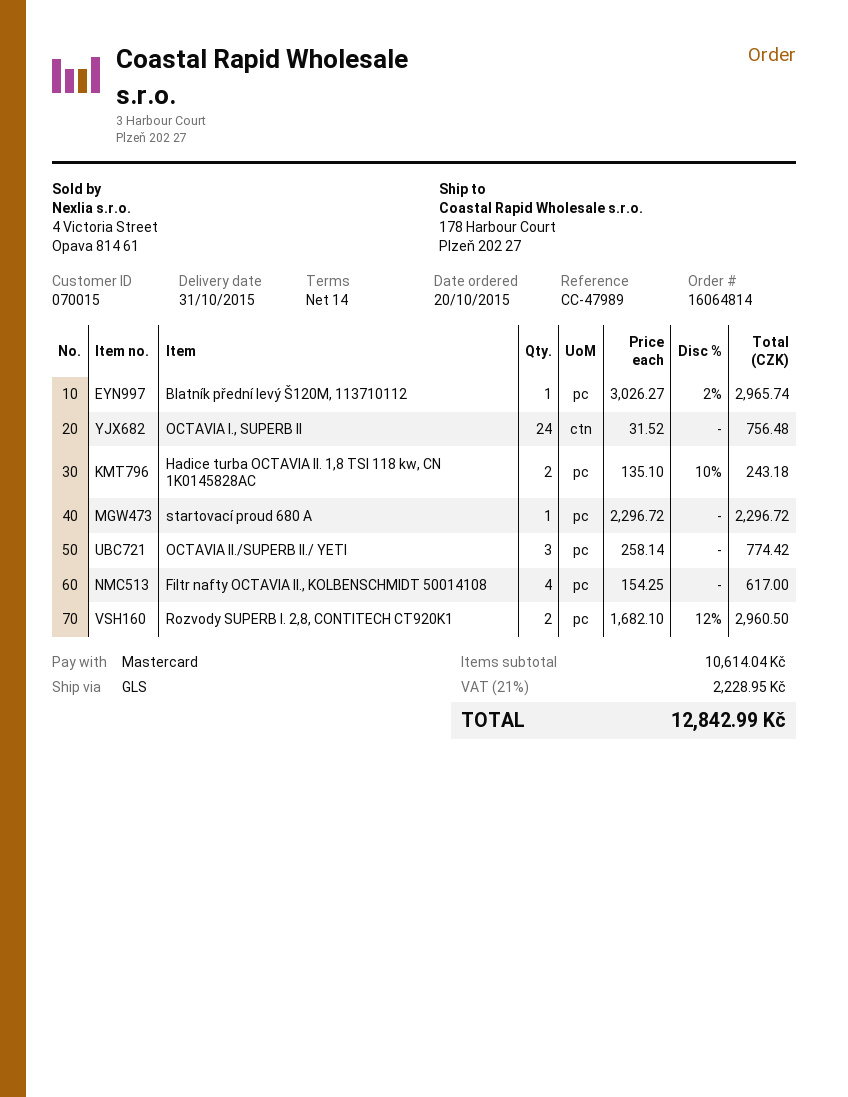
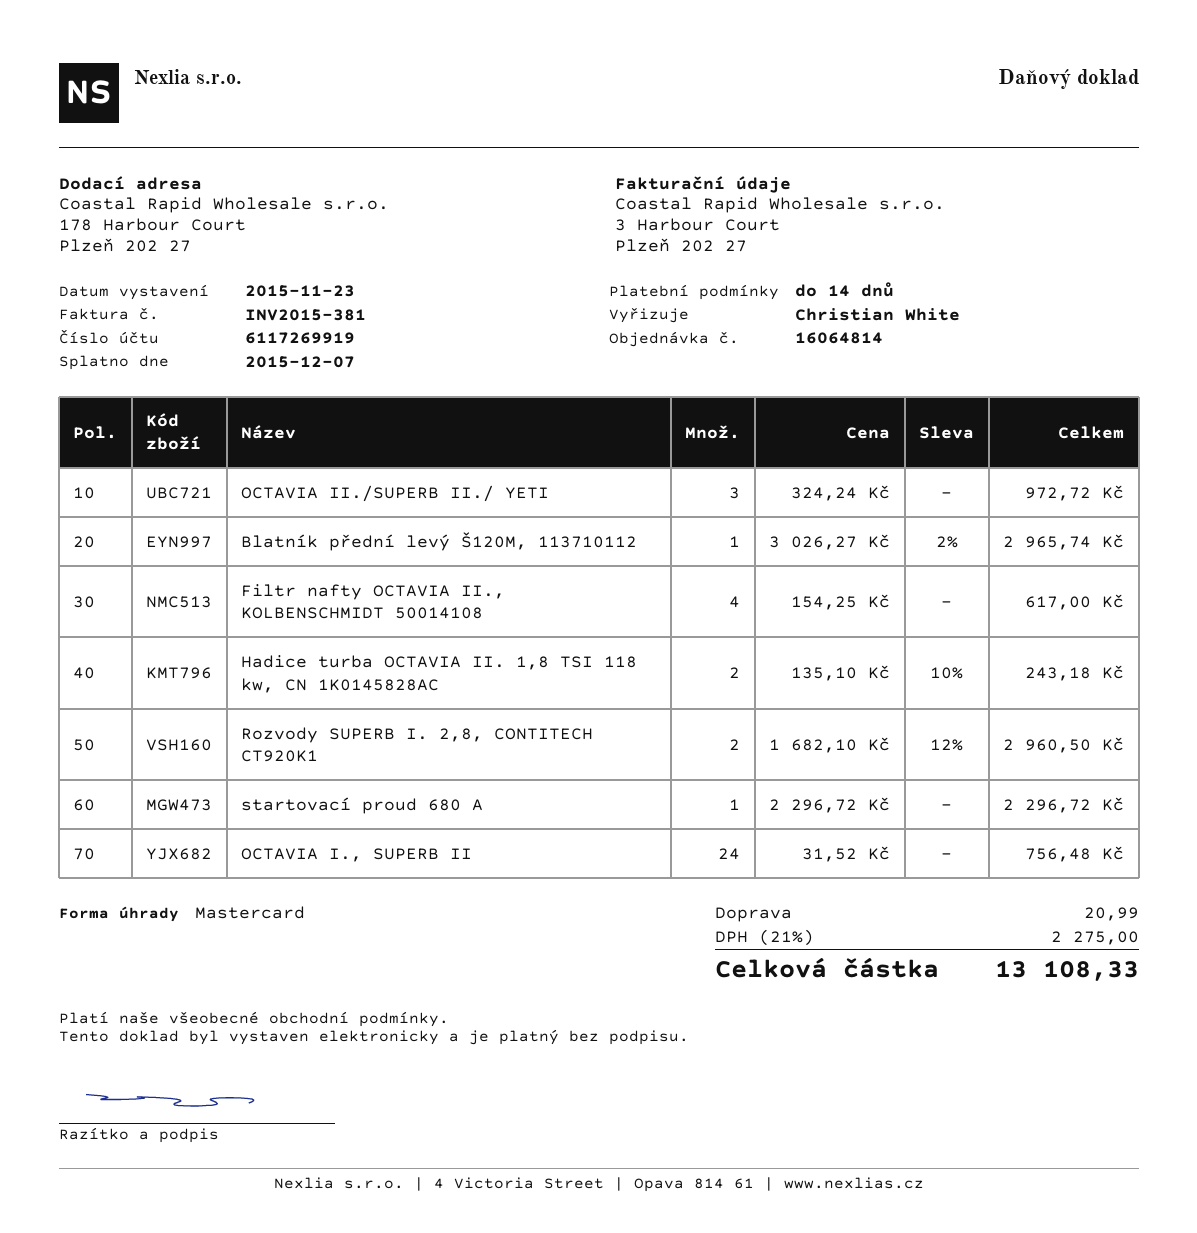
OCTAVIA II./SUPERB II./ YETI: 3 x 258.14 = 774.42 -> 3 x 324.24 = 972.72
shipping: none -> 20.99
tax: 21% = 2228.95 -> 21% = 2275.00
total: 12842.99 -> 13108.33

